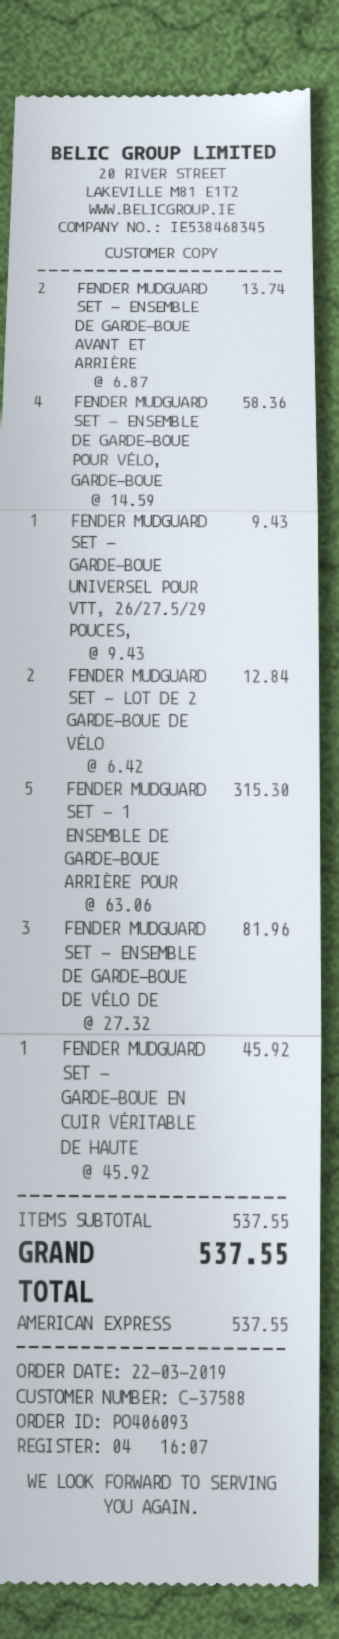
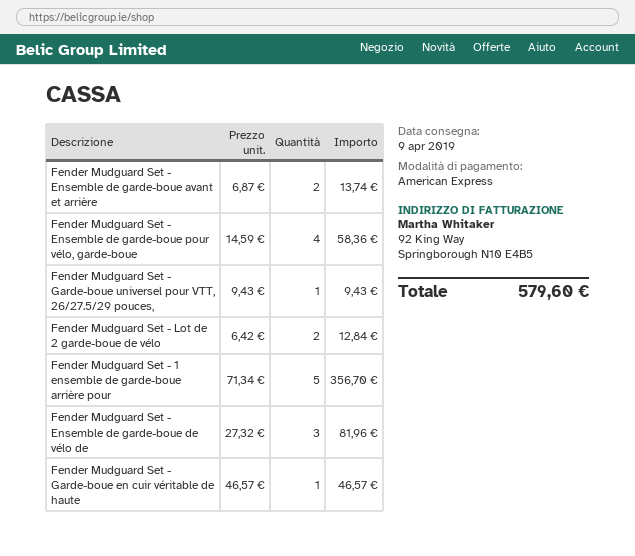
FENDER MUDGUARD SET - 1 ENSEMBLE DE GARDE-BOUE ARRIÈRE POUR: 5 x 63.06 = 315.30 -> 5 x 71.34 = 356.70
FENDER MUDGUARD SET - GARDE-BOUE EN CUIR VÉRITABLE DE HAUTE: 1 x 45.92 = 45.92 -> 1 x 46.57 = 46.57
total: 537.55 -> 579.60

